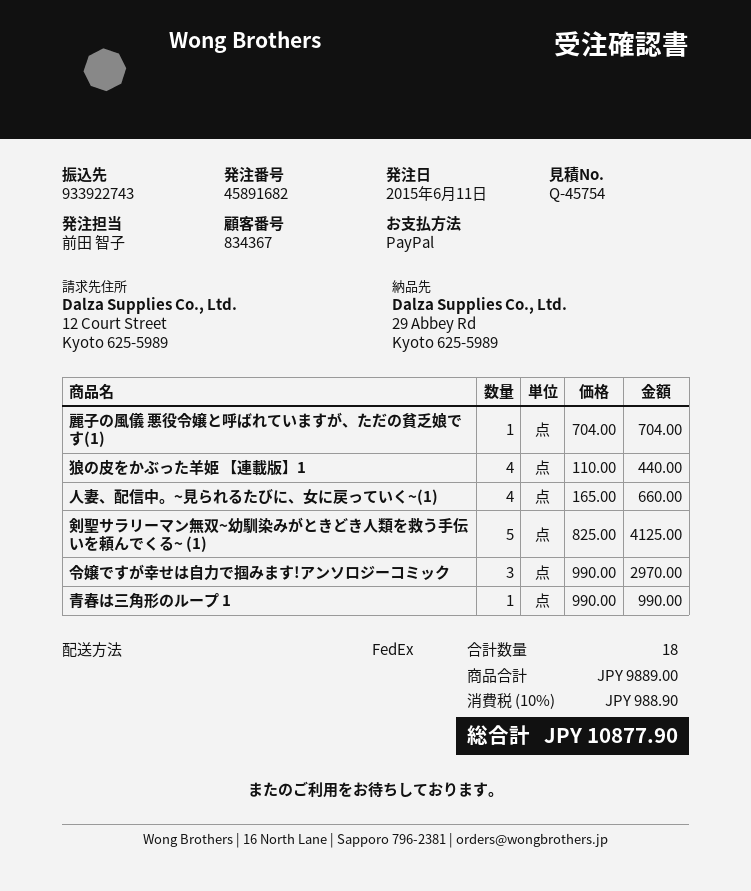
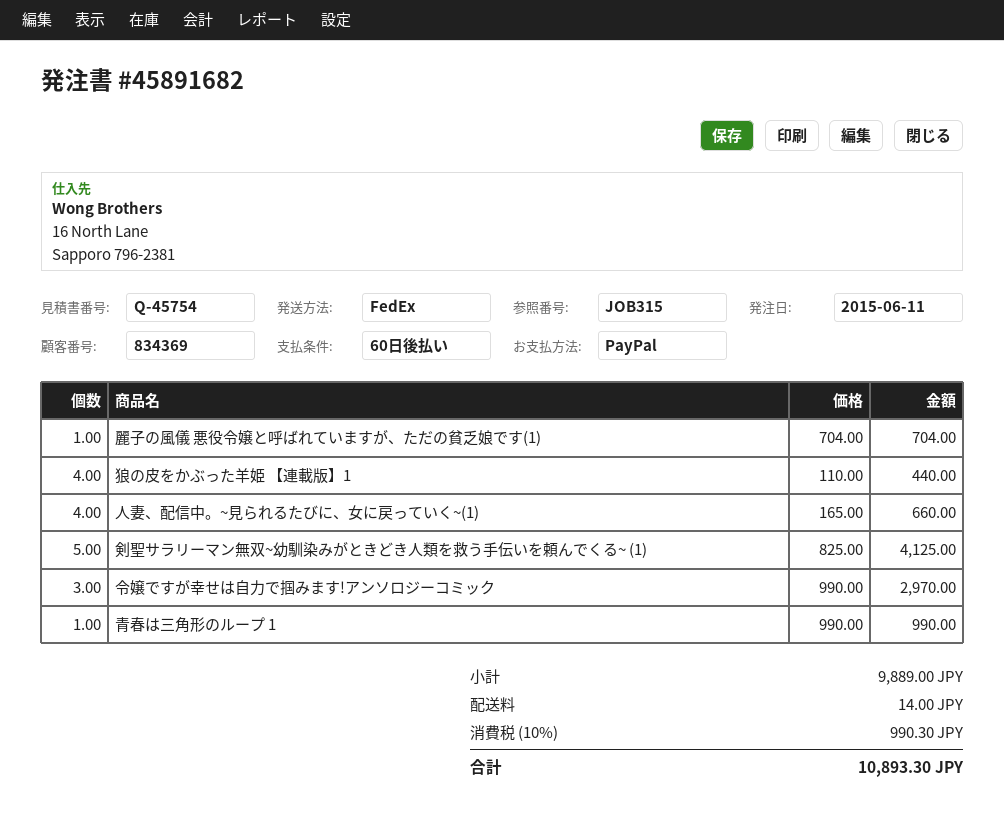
customer number: 834367 -> 834369
shipping: none -> 14.00
tax: 10% = 988.90 -> 10% = 990.30
total: 10877.90 -> 10893.30

